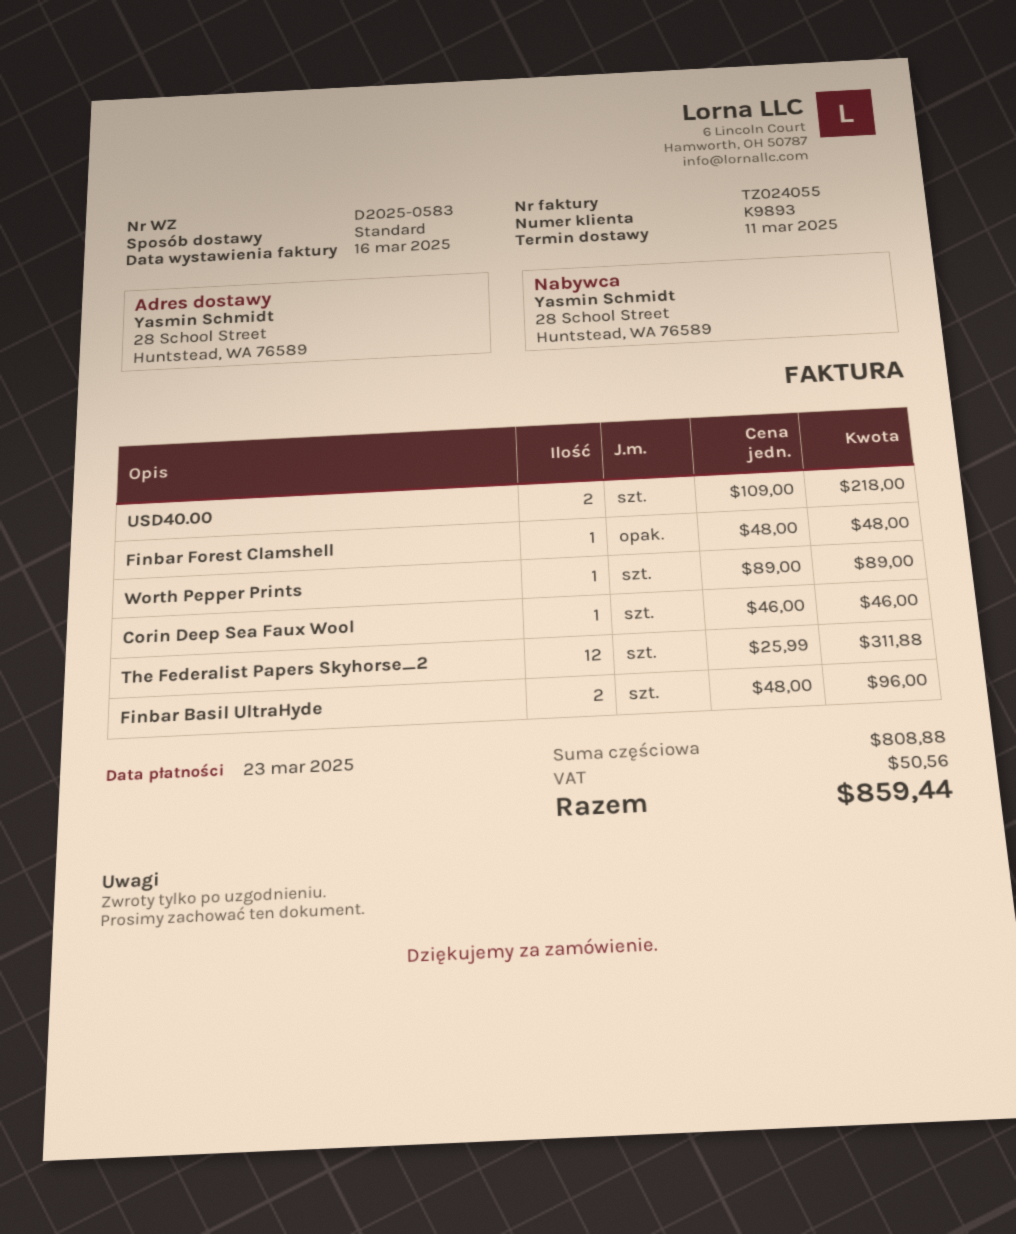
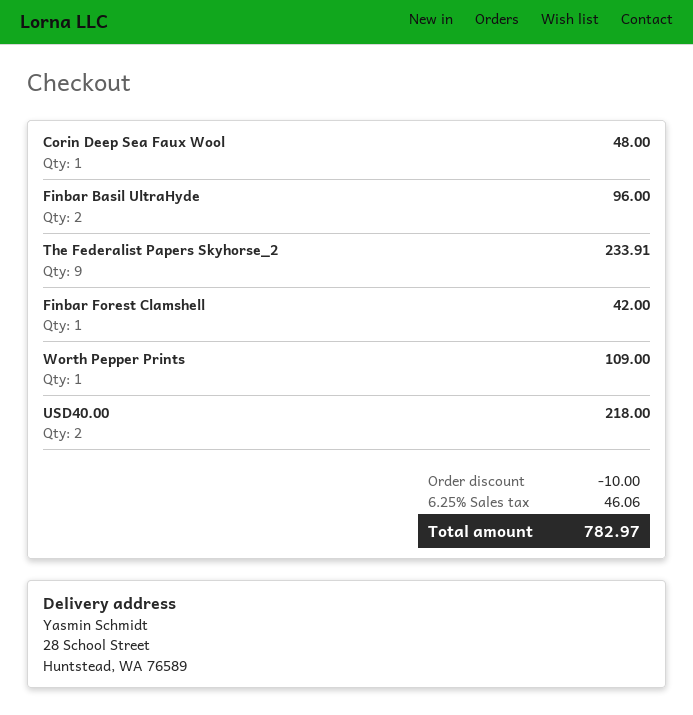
Finbar Forest Clamshell: 1 for 48.00 -> 1 for 42.00
Worth Pepper Prints: 1 for 89.00 -> 1 for 109.00
Corin Deep Sea Faux Wool: 1 for 46.00 -> 1 for 48.00
The Federalist Papers Skyhorse_2: 12 for 311.88 -> 9 for 233.91
discount: none -> 10.00
tax: 50.56 -> 46.06
total: 859.44 -> 782.97

